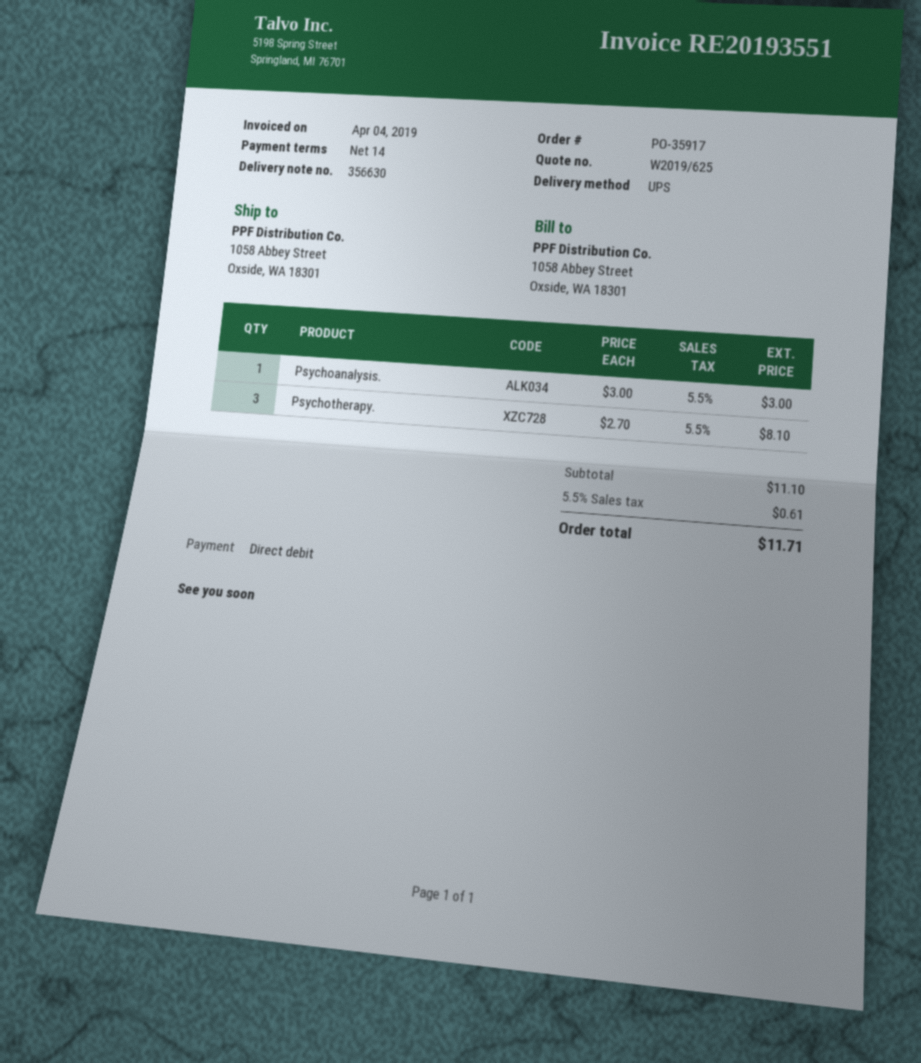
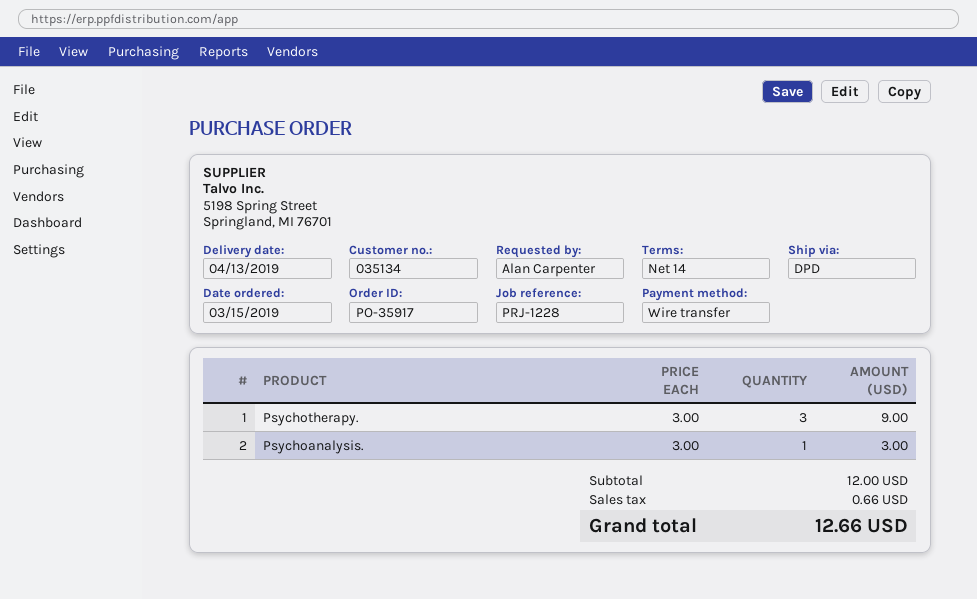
payment method: direct debit -> bank transfer
shipping method: UPS -> DPD
Psychotherapy.: 3 x 2.70 = 8.10 -> 3 x 3.00 = 9.00
subtotal: 11.10 -> 12.00
tax: 0.61 -> 0.66
total: 11.71 -> 12.66

